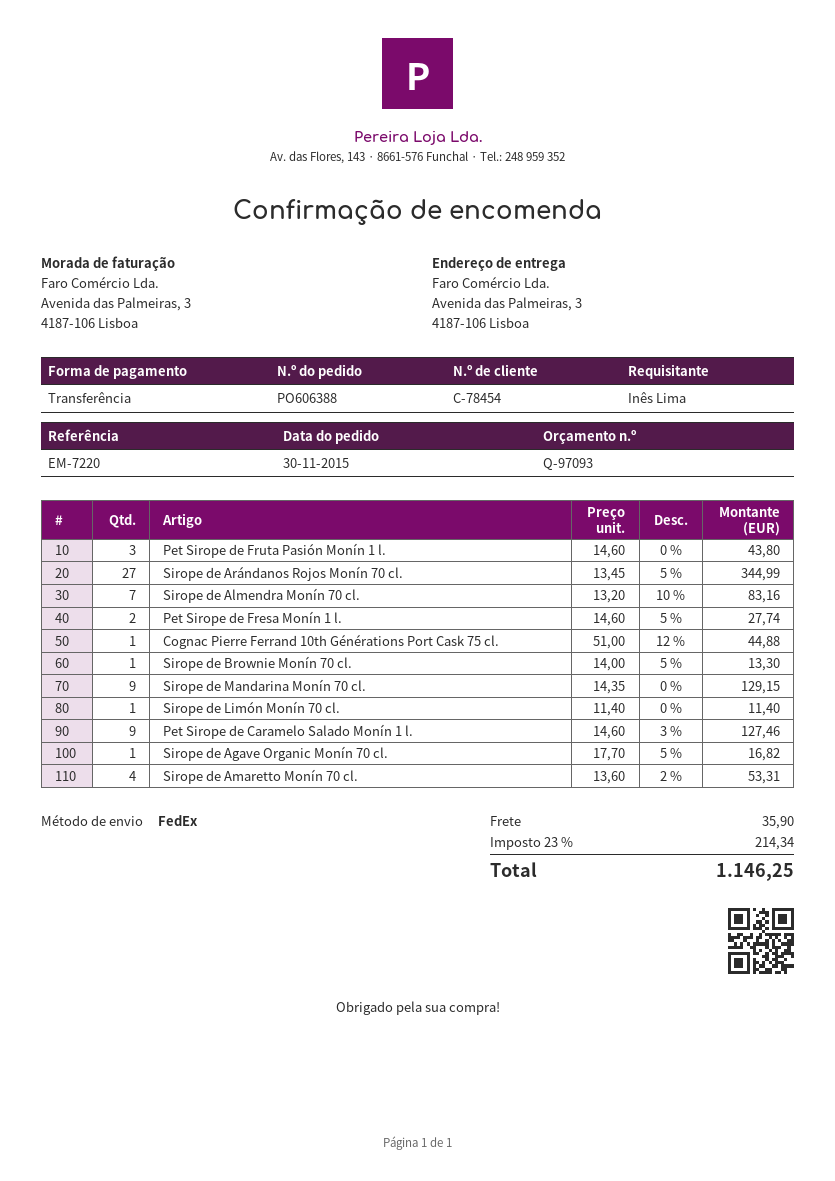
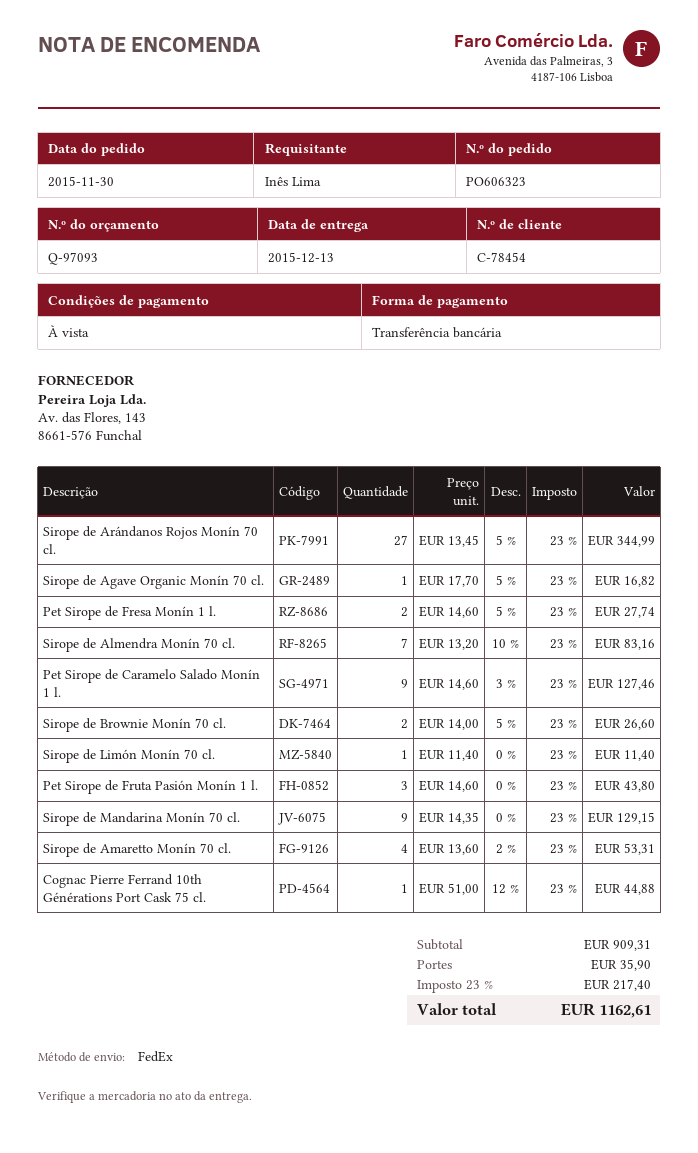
order number: PO606388 -> PO606323
Sirope de Brownie Monín 70 cl.: 1 x 14.00 - 5% = 13.30 -> 2 x 14.00 - 5% = 26.60
tax: 23% = 214.34 -> 23% = 217.40
total: 1146.25 -> 1162.61

